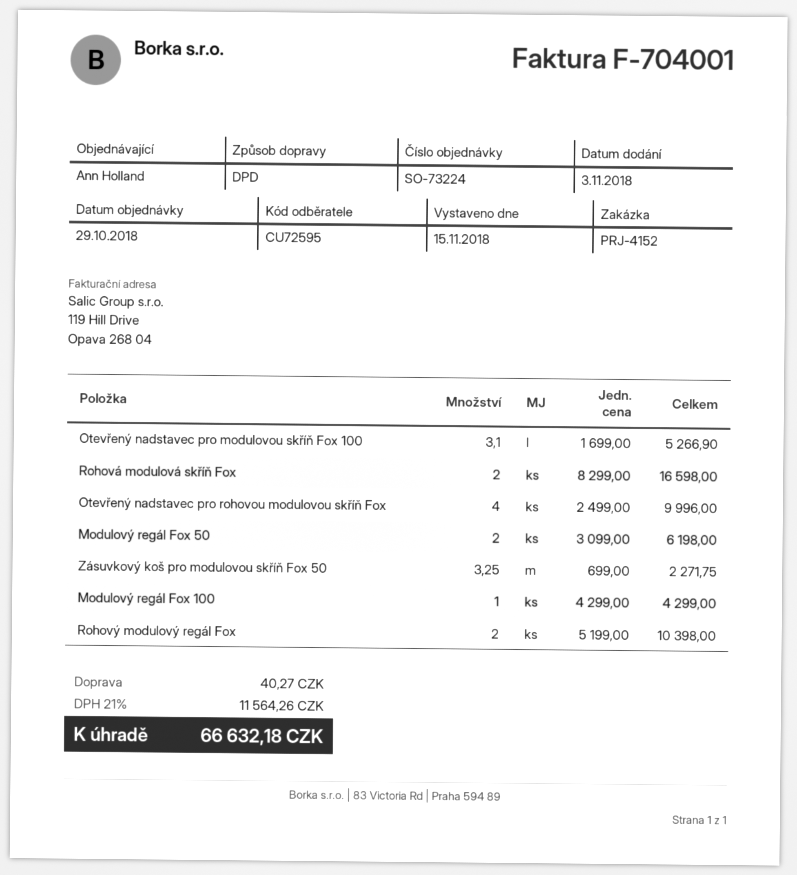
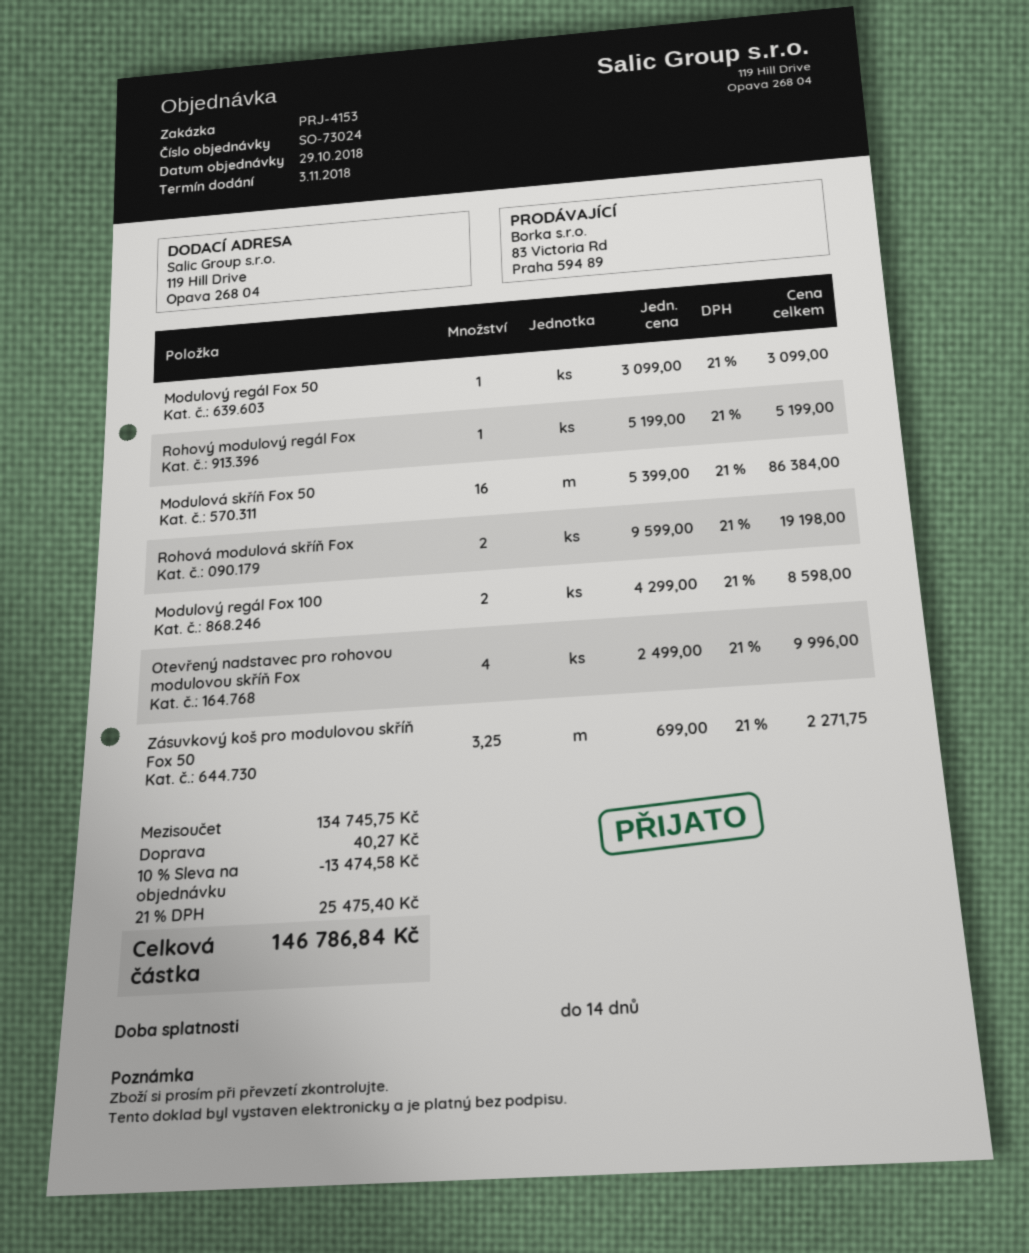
order number: SO-73224 -> SO-73024
reference: PRJ-4152 -> PRJ-4153
Otevřený nadstavec pro modulovou skříň Fox 100: 3.1 x 1699.00 = 5266.90 -> none
Rohová modulová skříň Fox: 2 x 8299.00 = 16598.00 -> 2 x 9599.00 = 19198.00
Modulový regál Fox 50: 2 x 3099.00 = 6198.00 -> 1 x 3099.00 = 3099.00
Modulový regál Fox 100: 1 x 4299.00 = 4299.00 -> 2 x 4299.00 = 8598.00
Rohový modulový regál Fox: 2 x 5199.00 = 10398.00 -> 1 x 5199.00 = 5199.00
Modulová skříň Fox 50: none -> 16 x 5399.00 = 86384.00
discount: none -> 10% = 13474.58
tax: 21% = 11564.26 -> 21% = 25475.40
total: 66632.18 -> 146786.84

